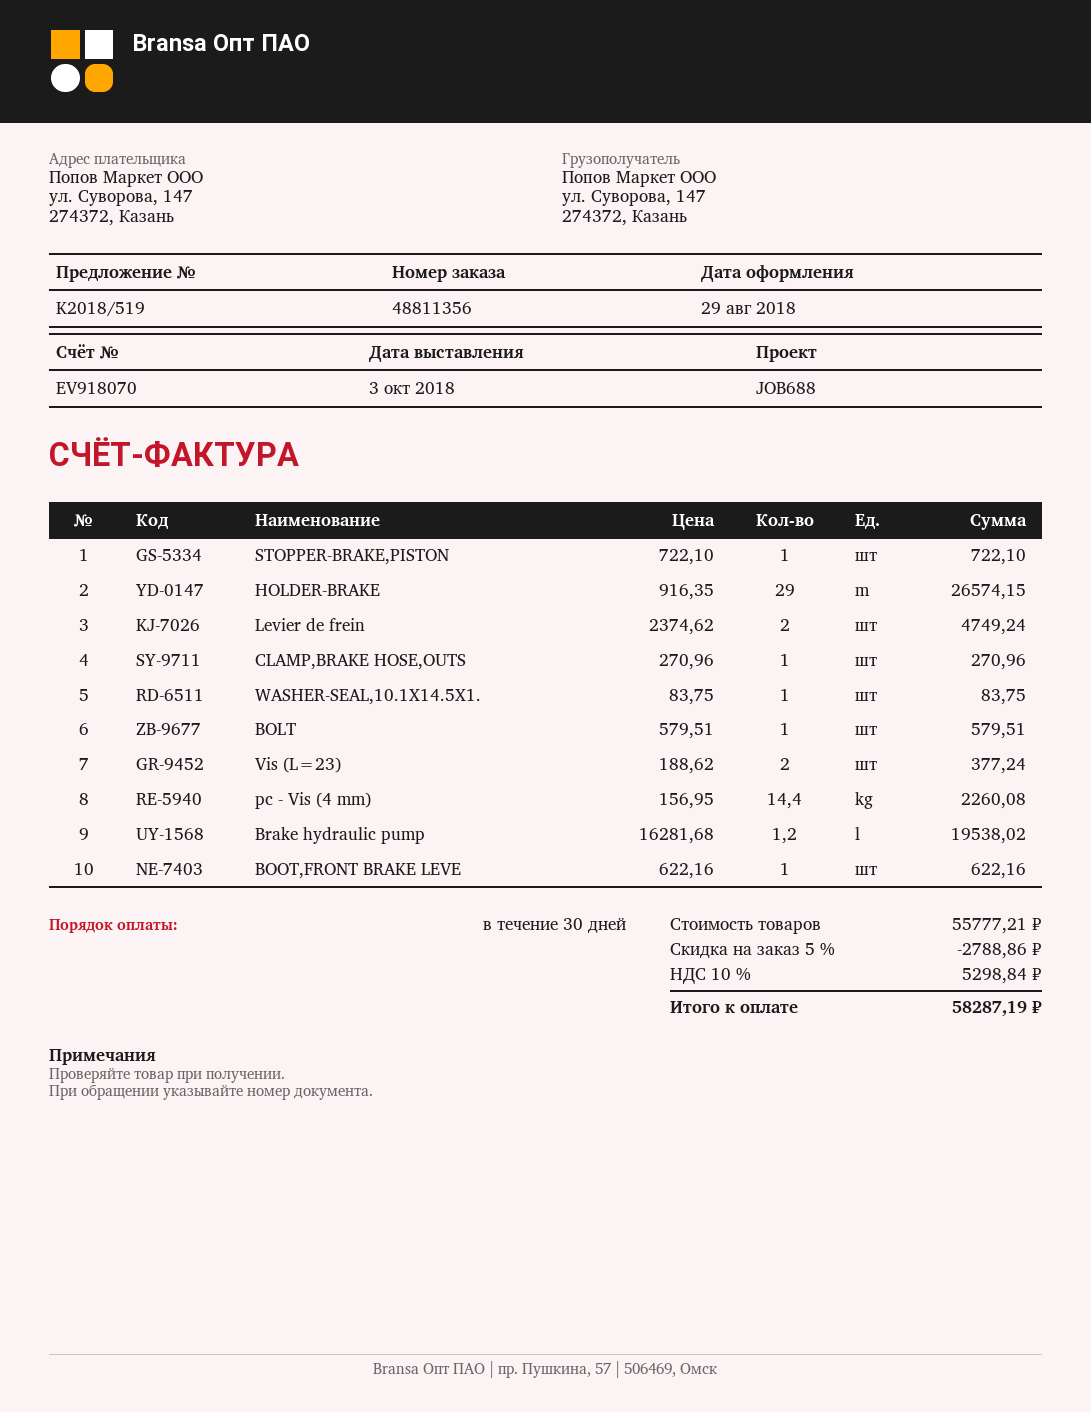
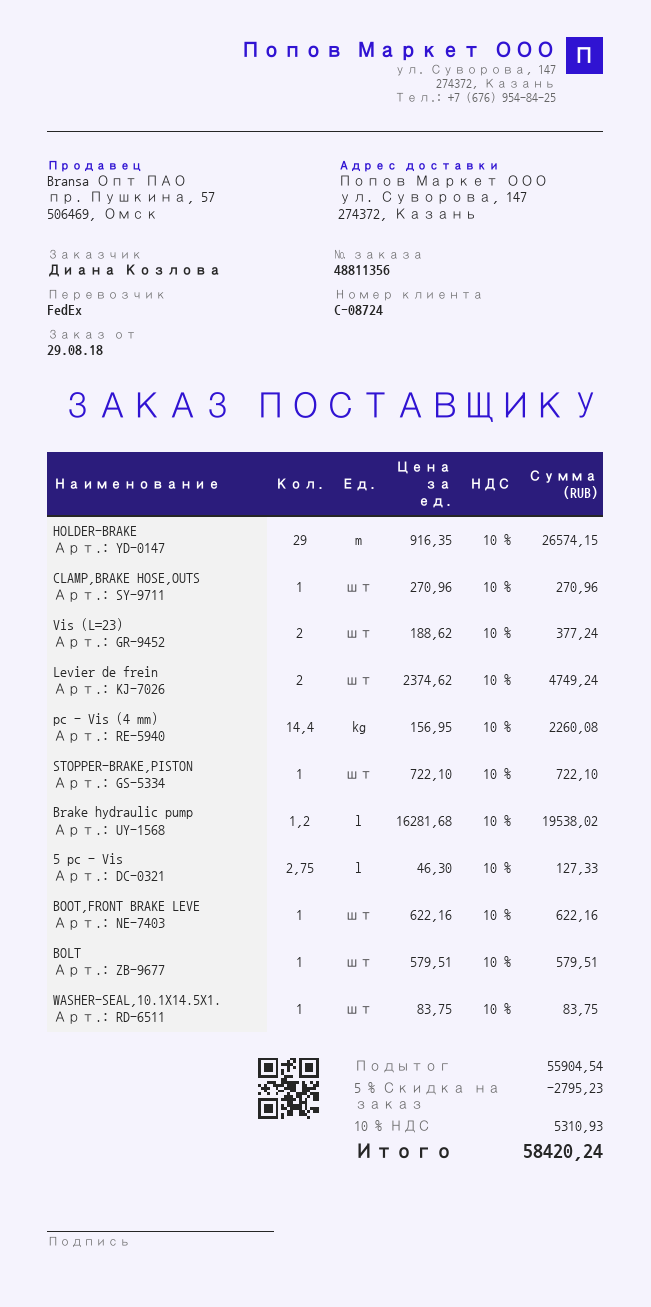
5 pc - Vis: none -> 2.75 x 46.30 = 127.33
subtotal: 55777.21 -> 55904.54
discount: 5% = 2788.86 -> 5% = 2795.23
tax: 10% = 5298.84 -> 10% = 5310.93
total: 58287.19 -> 58420.24

